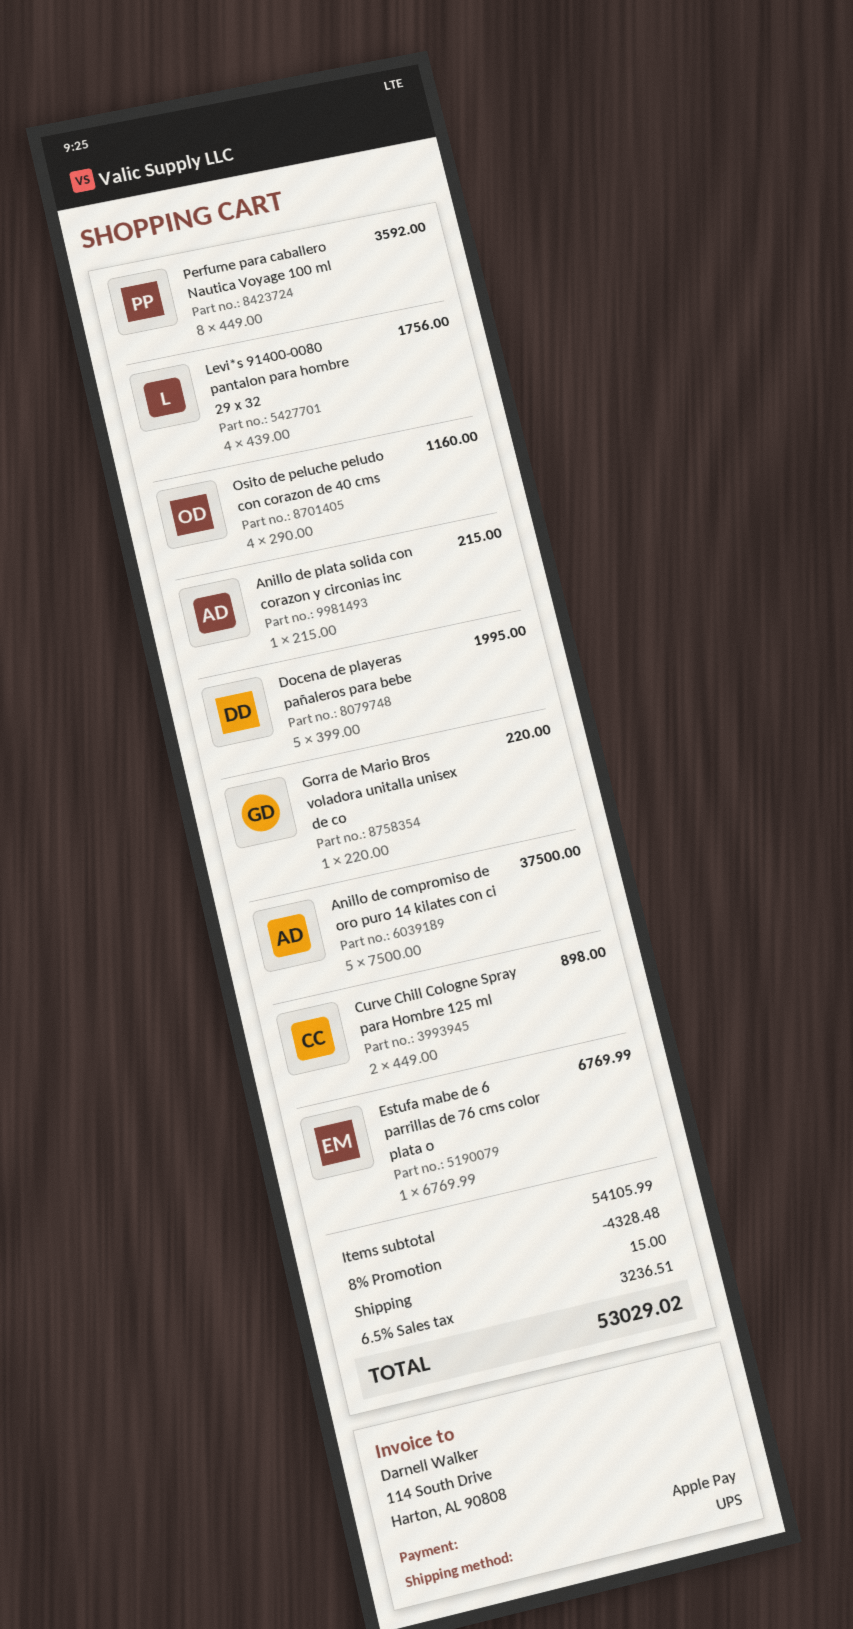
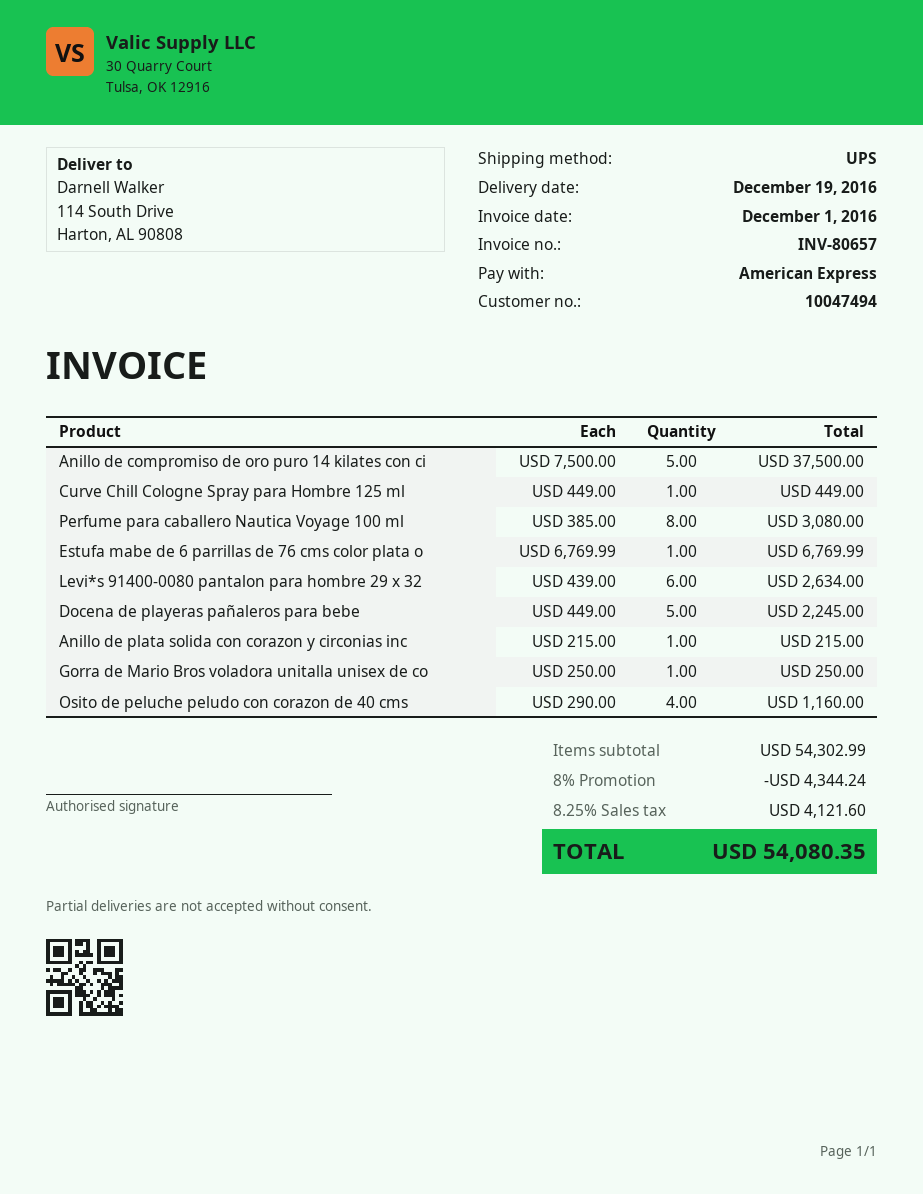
payment method: Apple Pay -> American Express
Perfume para caballero Nautica Voyage 100 ml: 8 x 449.00 = 3592.00 -> 8 x 385.00 = 3080.00
Levi*s 91400-0080 pantalon para hombre 29 x 32: 4 x 439.00 = 1756.00 -> 6 x 439.00 = 2634.00
Docena de playeras pañaleros para bebe: 5 x 399.00 = 1995.00 -> 5 x 449.00 = 2245.00
Gorra de Mario Bros voladora unitalla unisex de co: 1 x 220.00 = 220.00 -> 1 x 250.00 = 250.00
Curve Chill Cologne Spray para Hombre 125 ml: 2 x 449.00 = 898.00 -> 1 x 449.00 = 449.00
subtotal: 54105.99 -> 54302.99
discount: 8% = 4328.48 -> 8% = 4344.24
shipping: 15.00 -> none
tax: 6.5% = 3236.51 -> 8.25% = 4121.60
total: 53029.02 -> 54080.35

